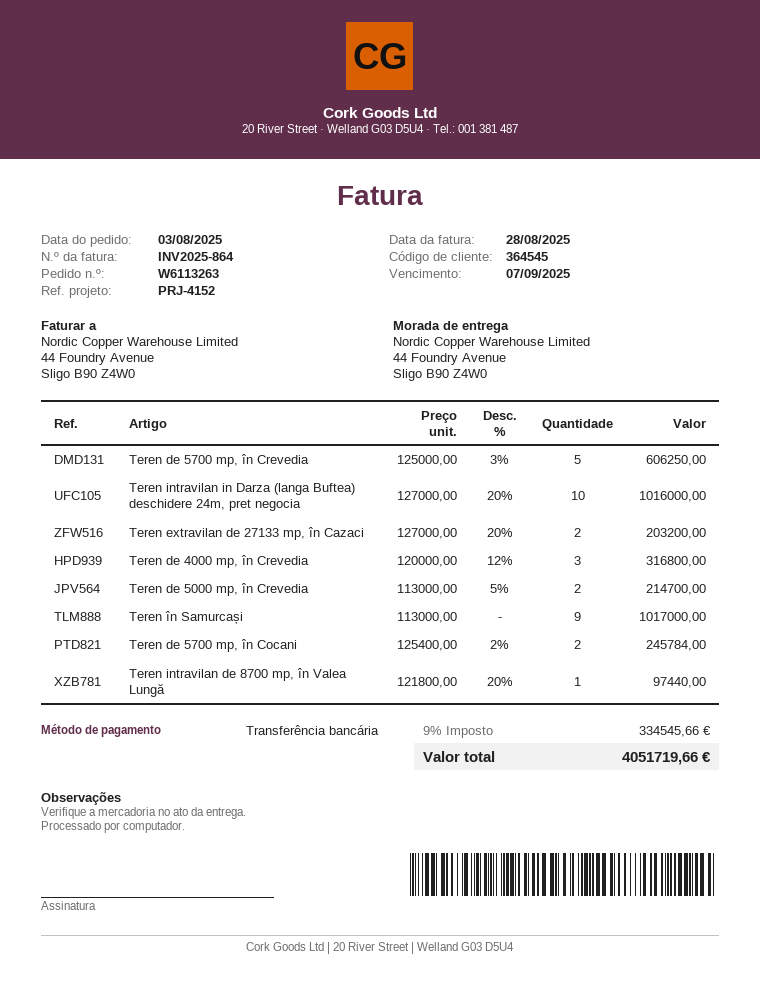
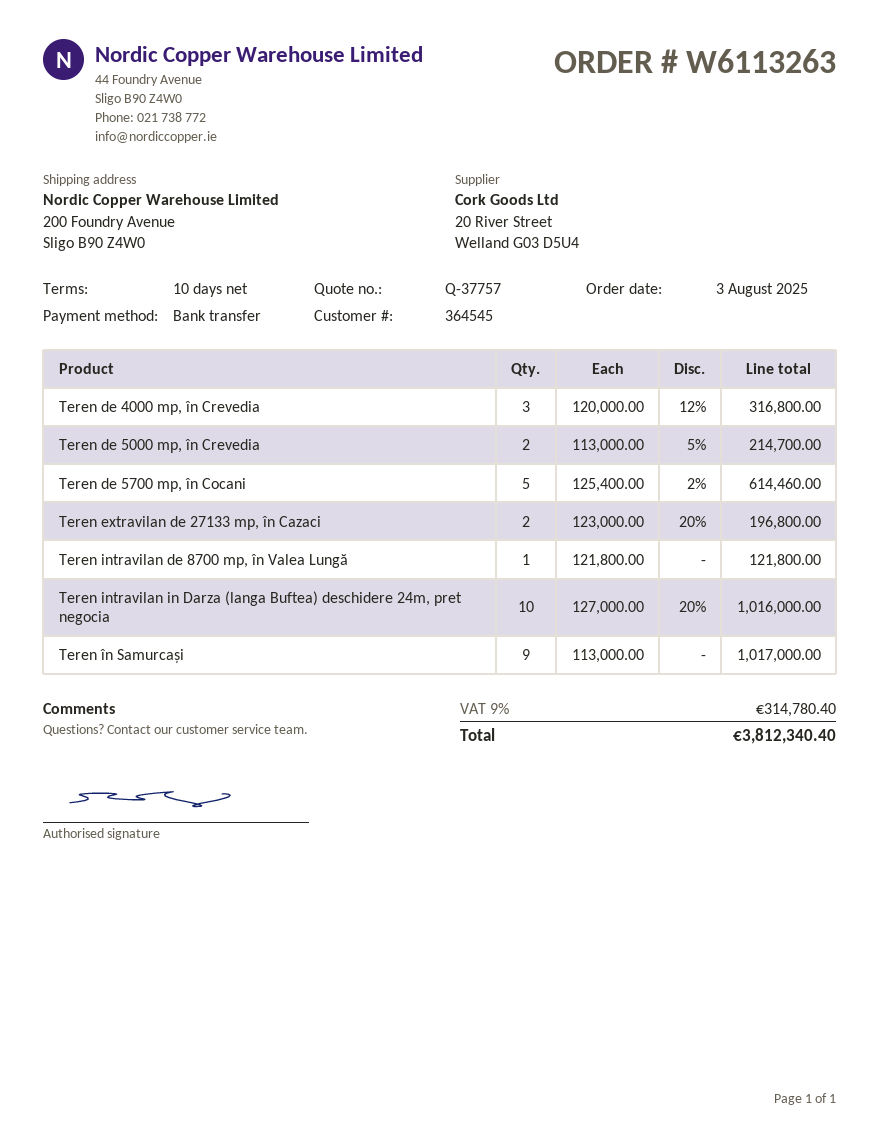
ship to: 44 Foundry Avenue, Sligo B90 Z4W0 -> 200 Foundry Avenue, Sligo B90 Z4W0
Teren de 5700 mp, în Crevedia: 5 x 125000.00 - 3% = 606250.00 -> none
Teren extravilan de 27133 mp, în Cazaci: 2 x 127000.00 - 20% = 203200.00 -> 2 x 123000.00 - 20% = 196800.00
Teren de 5700 mp, în Cocani: 2 x 125400.00 - 2% = 245784.00 -> 5 x 125400.00 - 2% = 614460.00
Teren intravilan de 8700 mp, în Valea Lungă: 1 x 121800.00 - 20% = 97440.00 -> 1 x 121800.00 = 121800.00
tax: 9% = 334545.66 -> 9% = 314780.40
total: 4051719.66 -> 3812340.40

